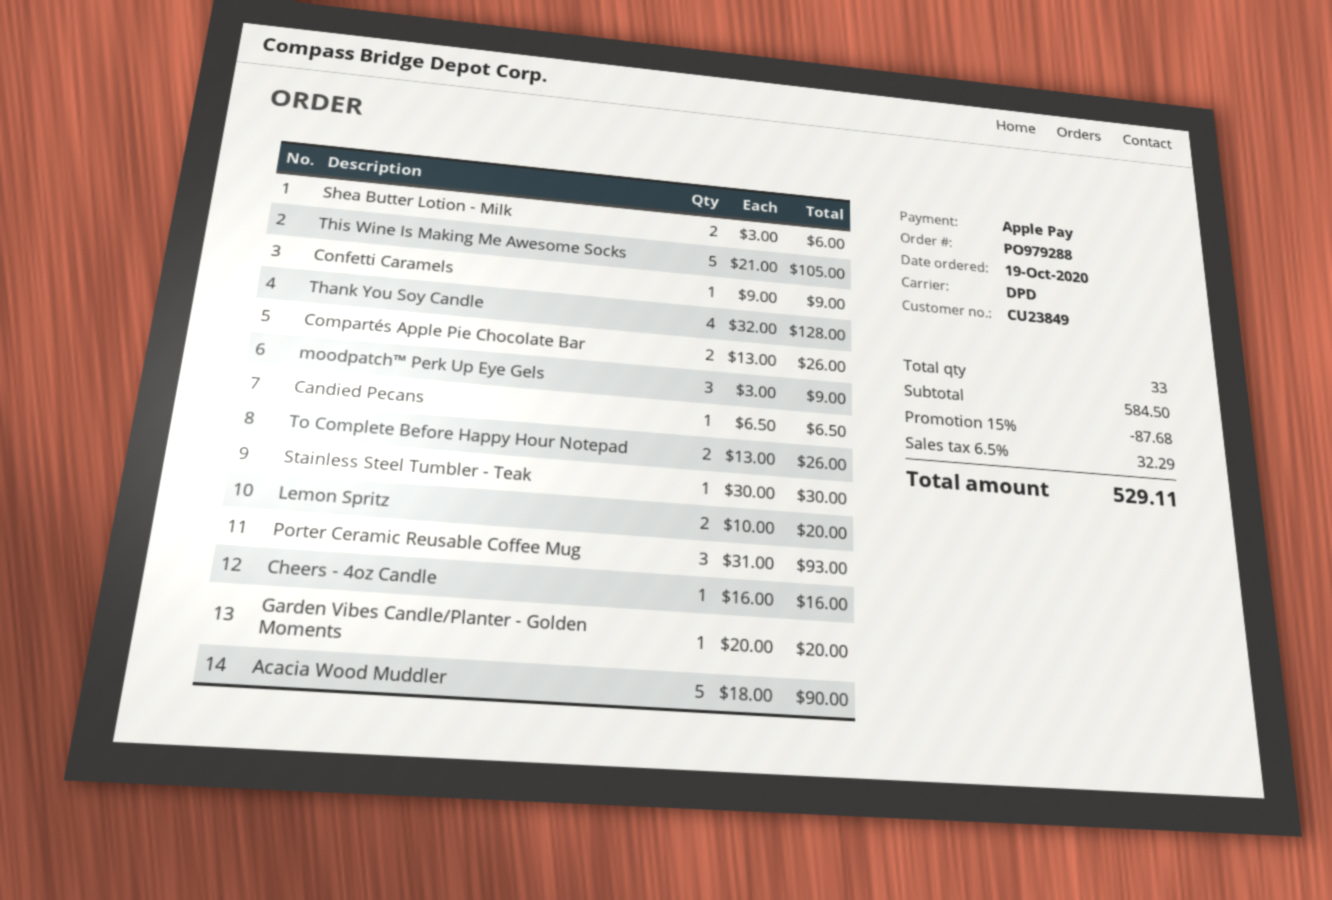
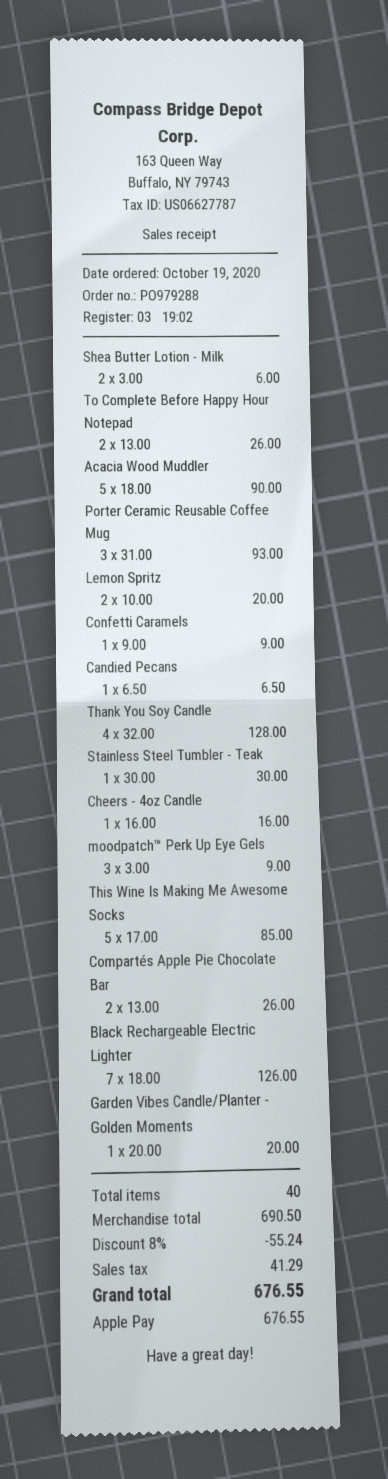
This Wine Is Making Me Awesome Socks: 5 x 21.00 = 105.00 -> 5 x 17.00 = 85.00
Black Rechargeable Electric Lighter: none -> 7 x 18.00 = 126.00
total quantity: 33 -> 40
subtotal: 584.50 -> 690.50
discount: 15% = 87.68 -> 8% = 55.24
tax: 32.29 -> 41.29
total: 529.11 -> 676.55

